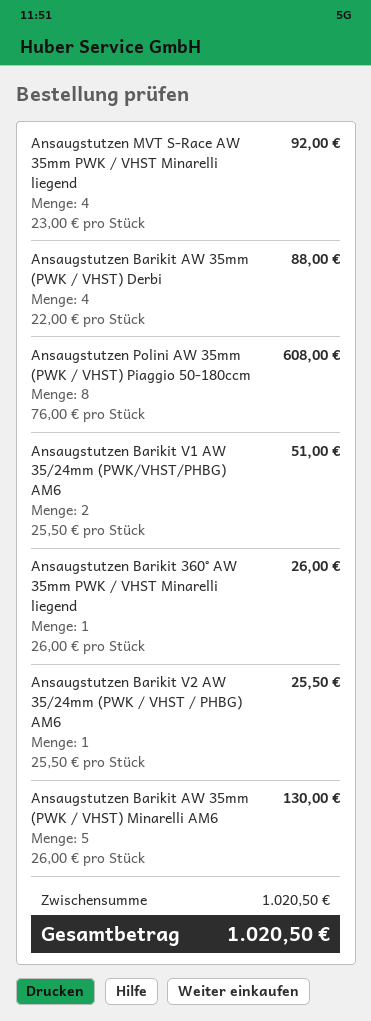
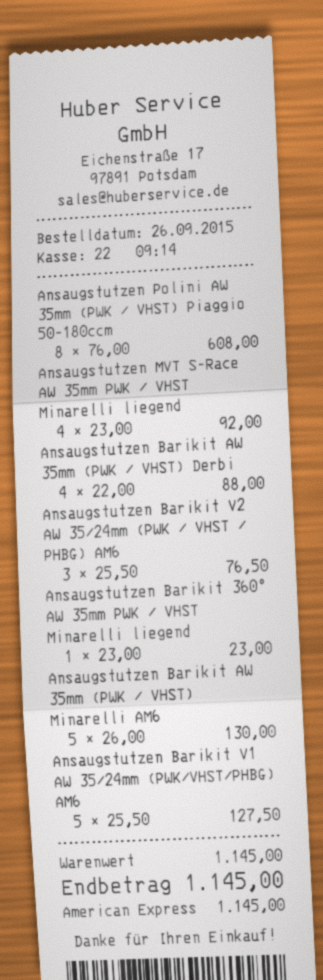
Ansaugstutzen Barikit V1 AW 35/24mm (PWK/VHST/PHBG) AM6: 2 x 25.50 = 51.00 -> 5 x 25.50 = 127.50
Ansaugstutzen Barikit 360° AW 35mm PWK / VHST Minarelli liegend: 1 x 26.00 = 26.00 -> 1 x 23.00 = 23.00
Ansaugstutzen Barikit V2 AW 35/24mm (PWK / VHST / PHBG) AM6: 1 x 25.50 = 25.50 -> 3 x 25.50 = 76.50
subtotal: 1020.50 -> 1145.00
total: 1020.50 -> 1145.00

